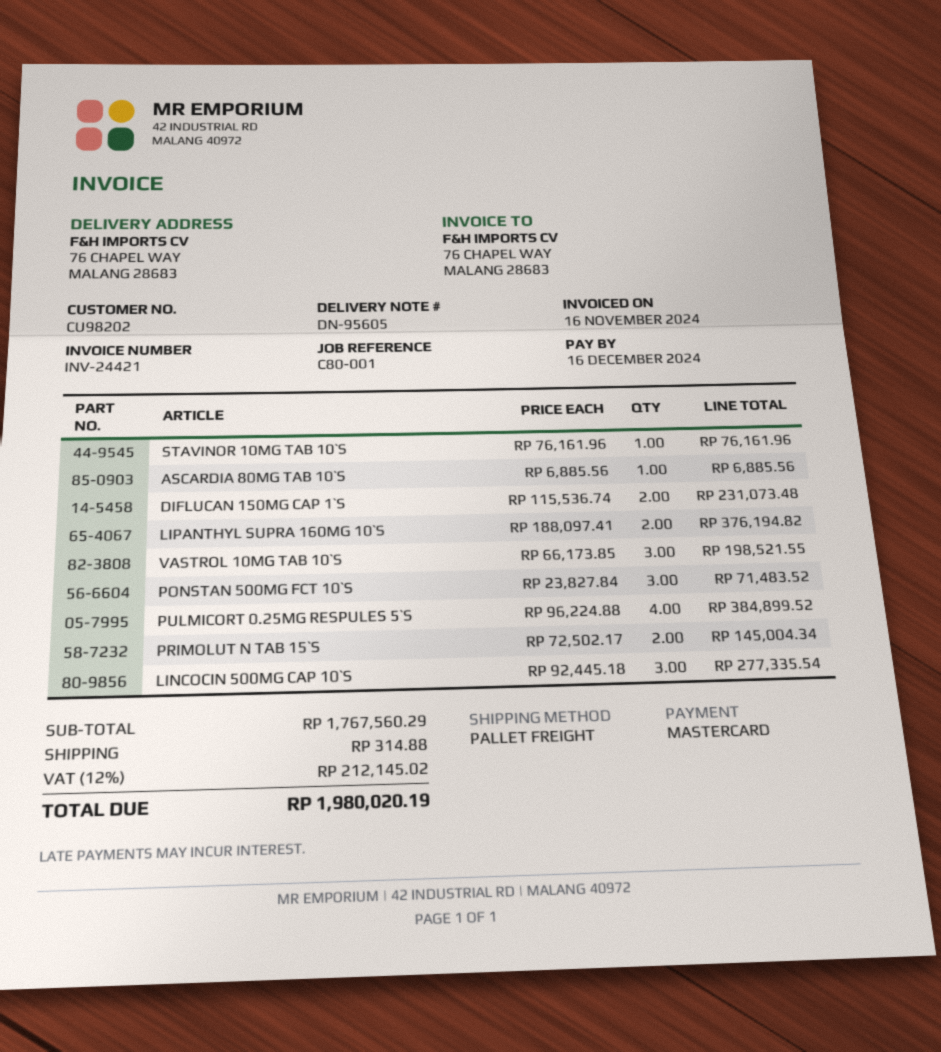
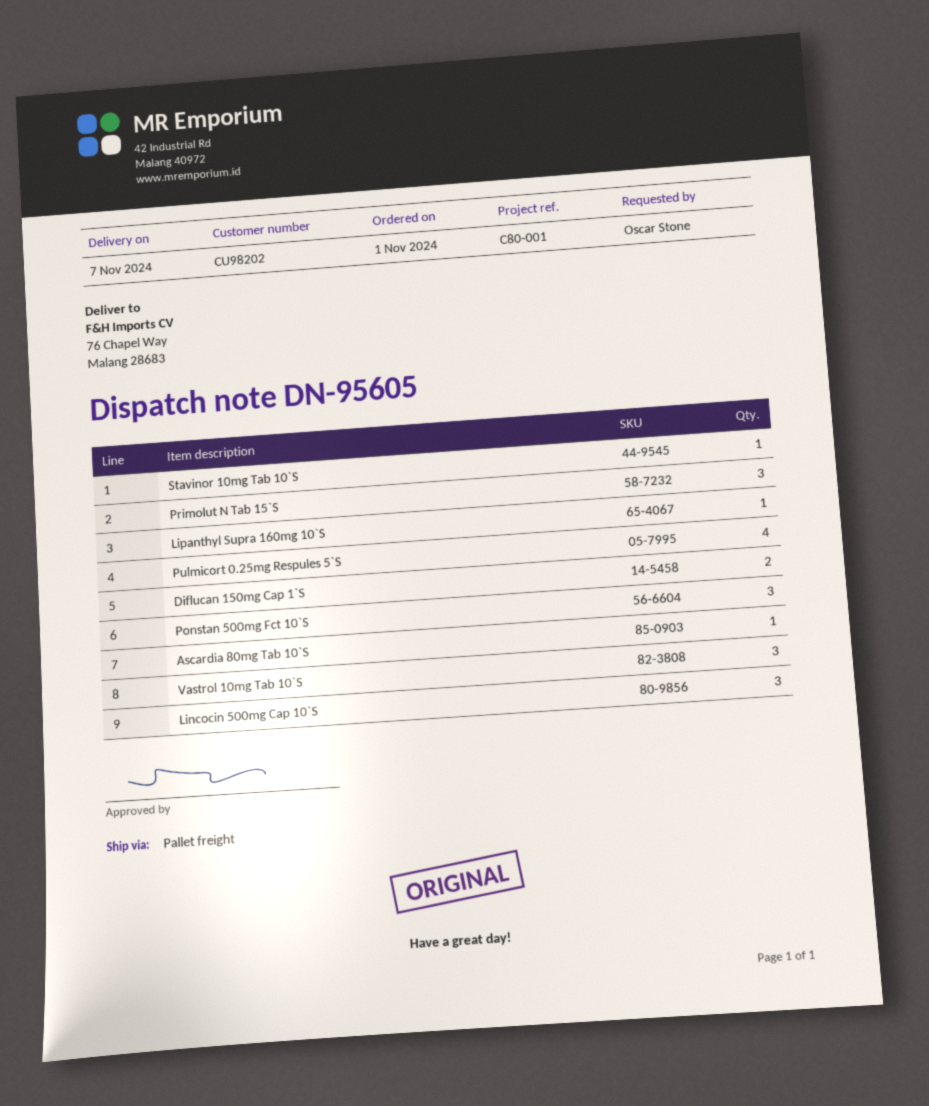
LIPANTHYL SUPRA 160MG 10`S: 2 -> 1
PRIMOLUT N TAB 15`S: 2 -> 3

